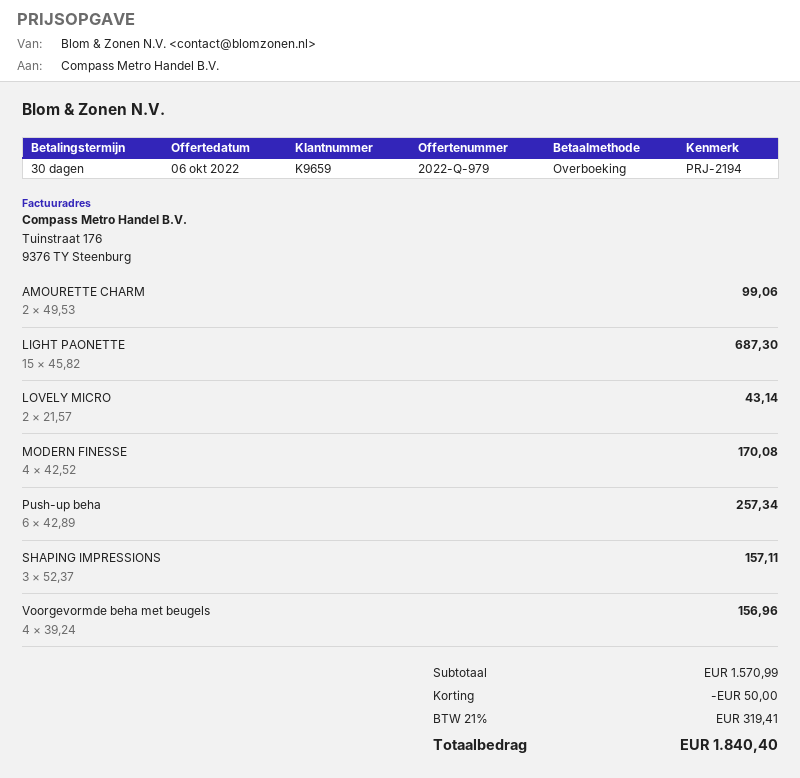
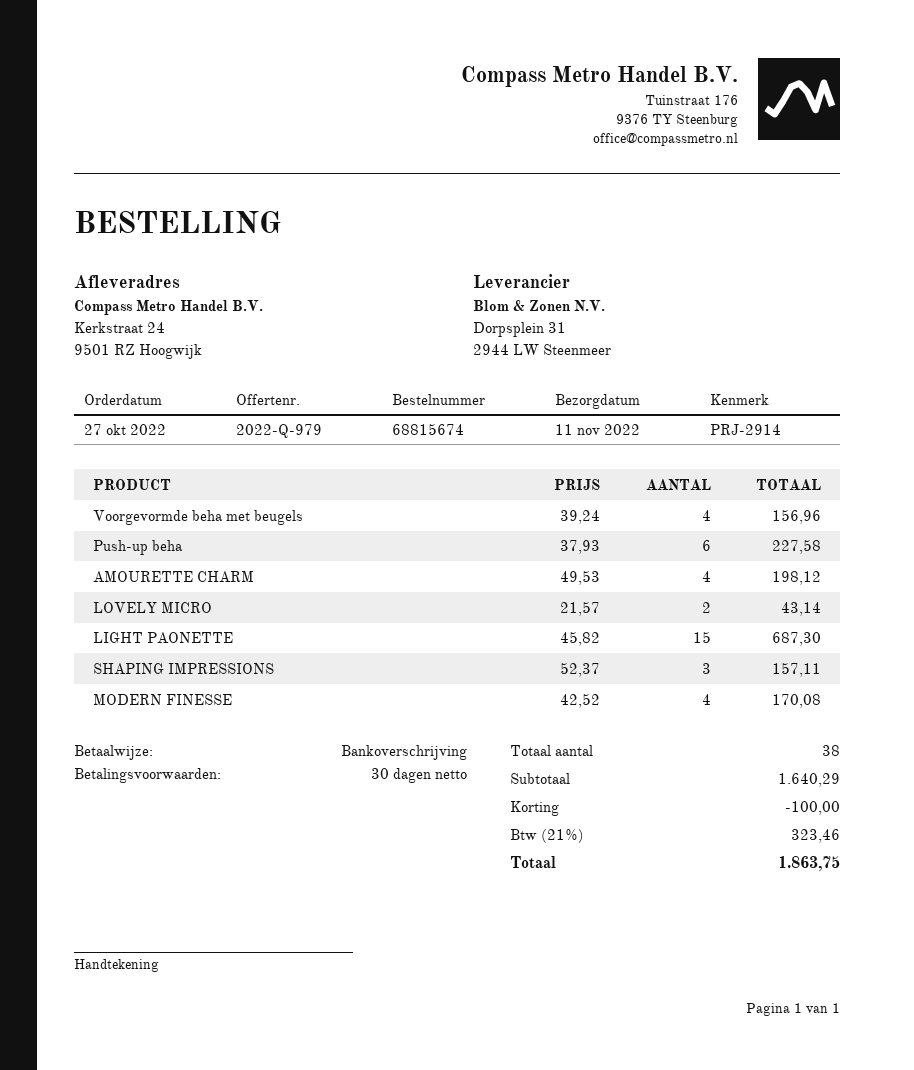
reference: PRJ-2194 -> PRJ-2914
AMOURETTE CHARM: 2 x 49.53 = 99.06 -> 4 x 49.53 = 198.12
Push-up beha: 6 x 42.89 = 257.34 -> 6 x 37.93 = 227.58
subtotal: 1570.99 -> 1640.29
discount: 50.00 -> 100.00
tax: 21% = 319.41 -> 21% = 323.46
total: 1840.40 -> 1863.75

